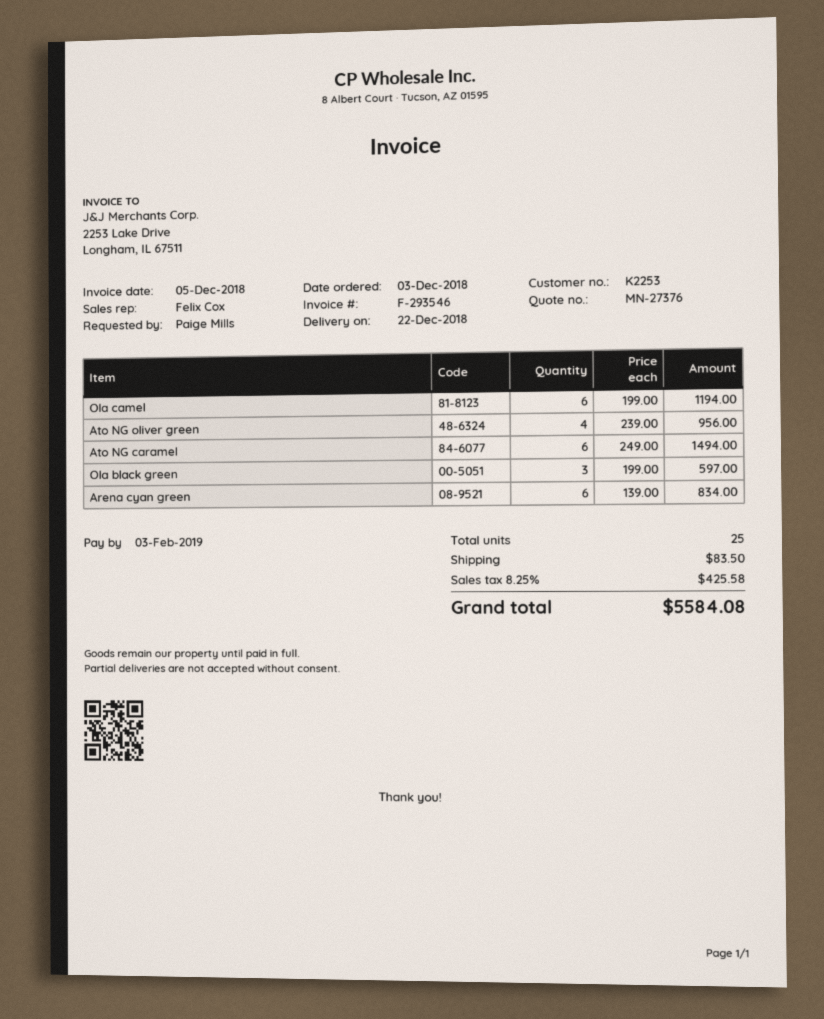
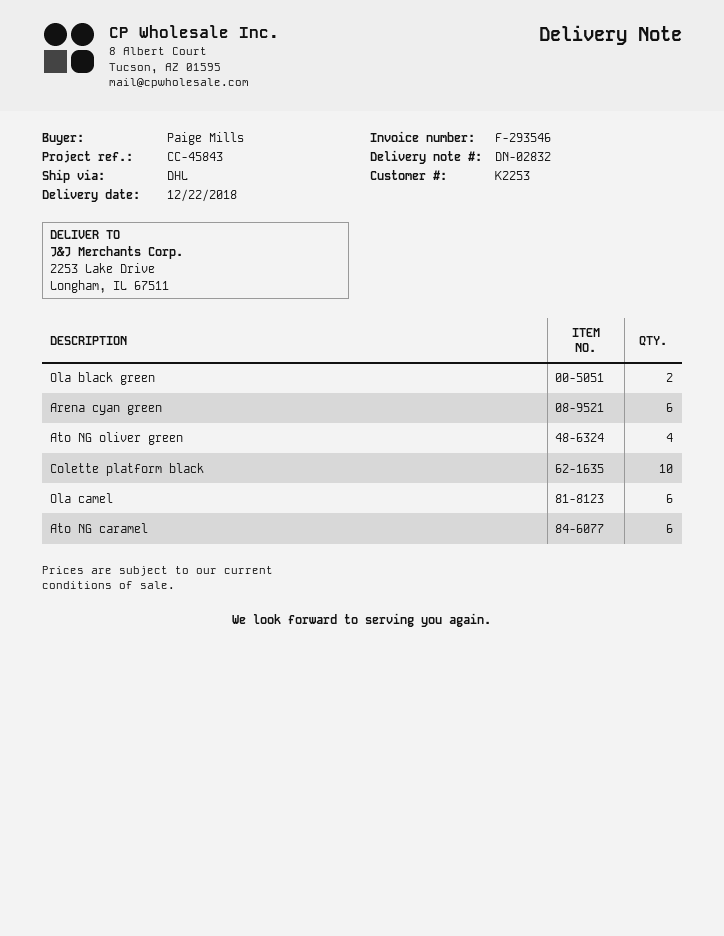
Ola black green: 3 -> 2
Colette platform black: none -> 10

